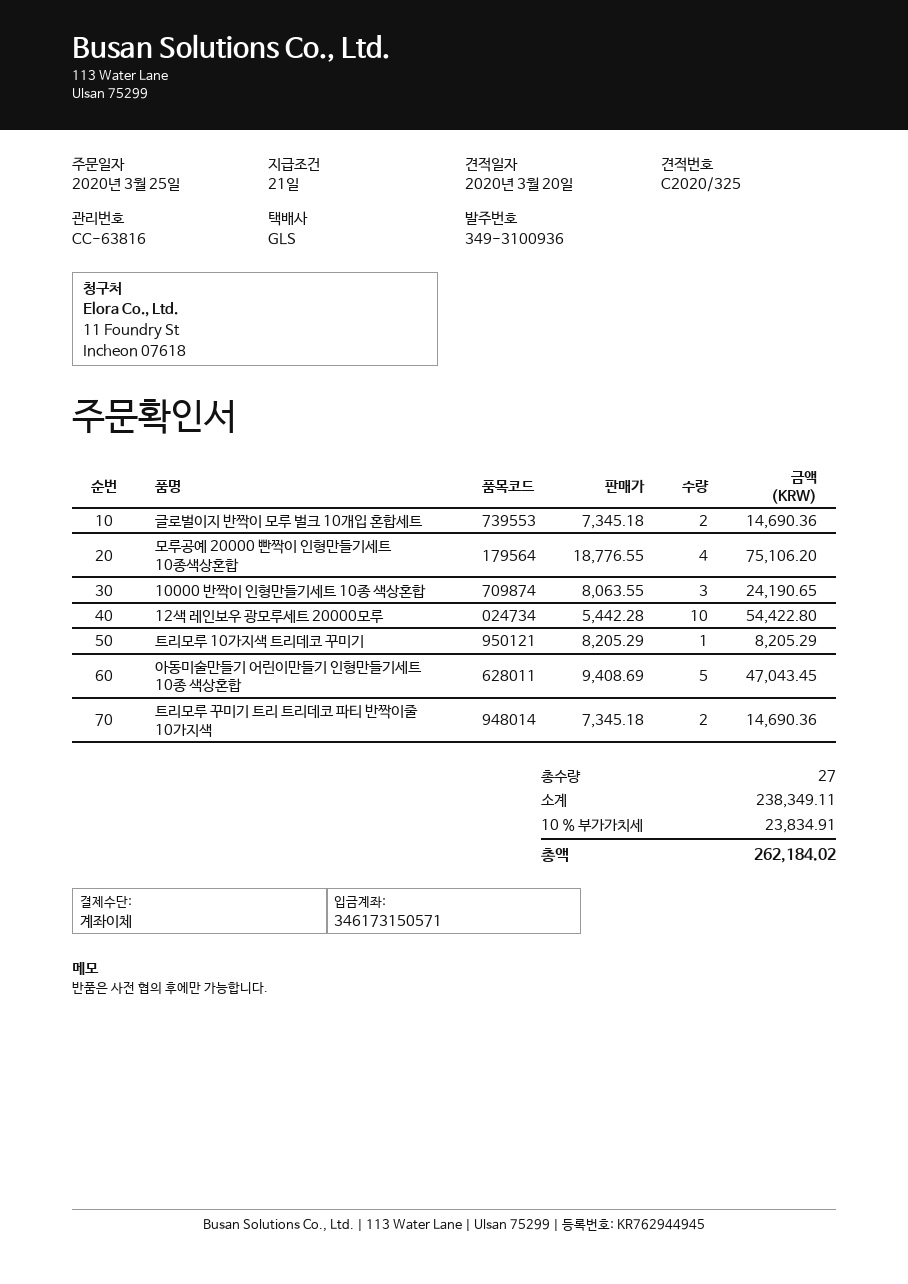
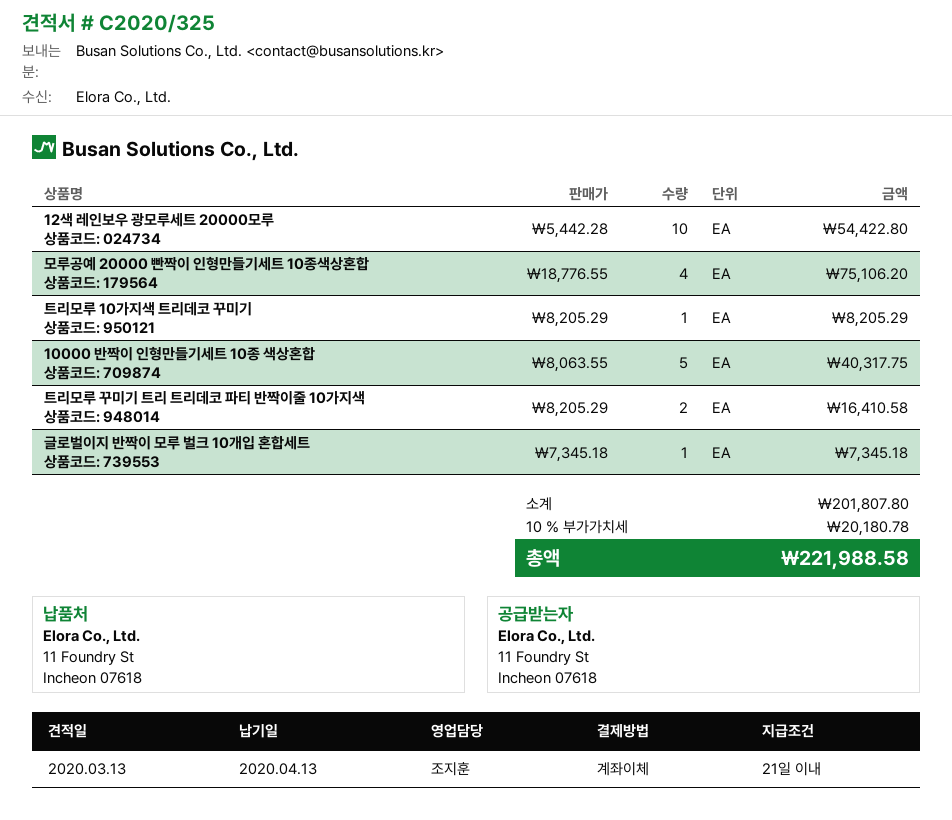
quote date: 2020-03-20 -> 2020-03-13
글로벌이지 반짝이 모루 벌크 10개입 혼합세트: 2 x 7345.18 = 14690.36 -> 1 x 7345.18 = 7345.18
10000 반짝이 인형만들기세트 10종 색상혼합: 3 x 8063.55 = 24190.65 -> 5 x 8063.55 = 40317.75
아동미술만들기 어린이만들기 인형만들기세트 10종 색상혼합: 5 x 9408.69 = 47043.45 -> none
트리모루 꾸미기 트리 트리데코 파티 반짝이줄 10가지색: 2 x 7345.18 = 14690.36 -> 2 x 8205.29 = 16410.58
subtotal: 238349.11 -> 201807.80
tax: 10% = 23834.91 -> 10% = 20180.78
total: 262184.02 -> 221988.58

